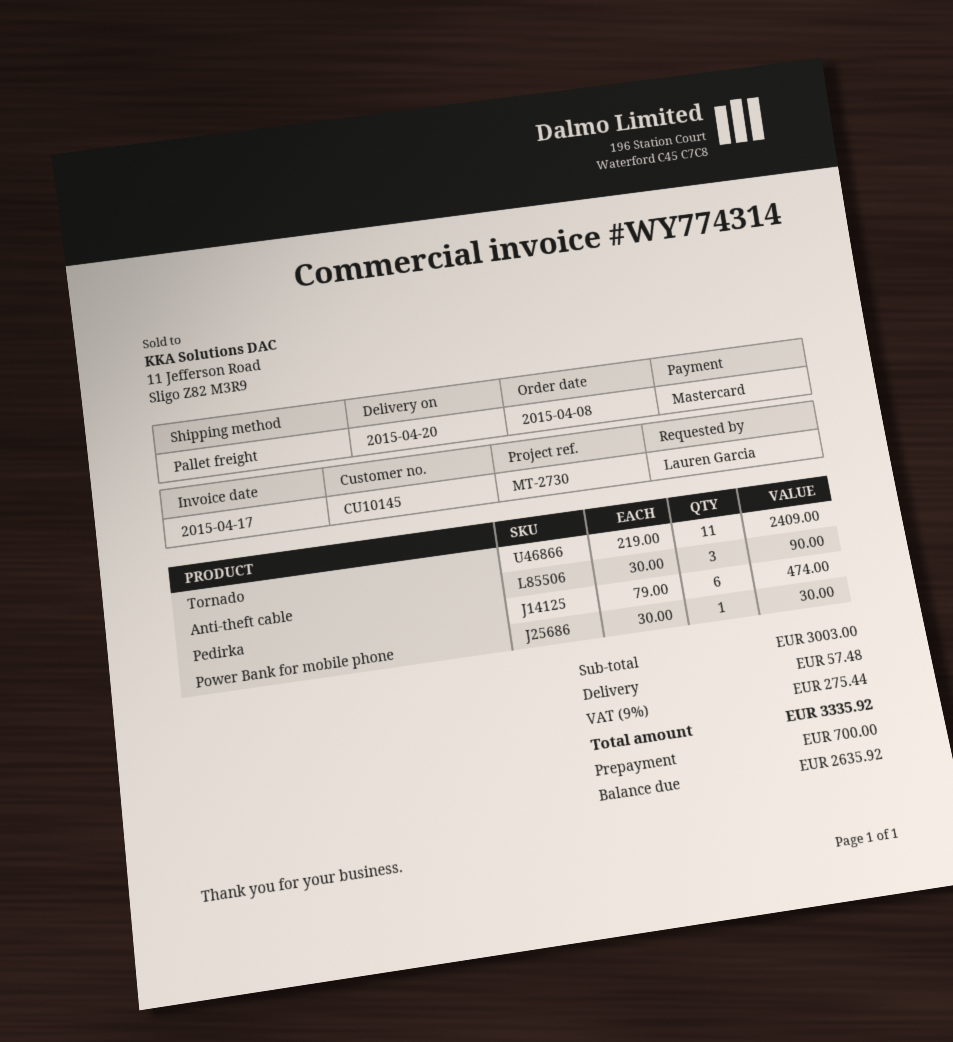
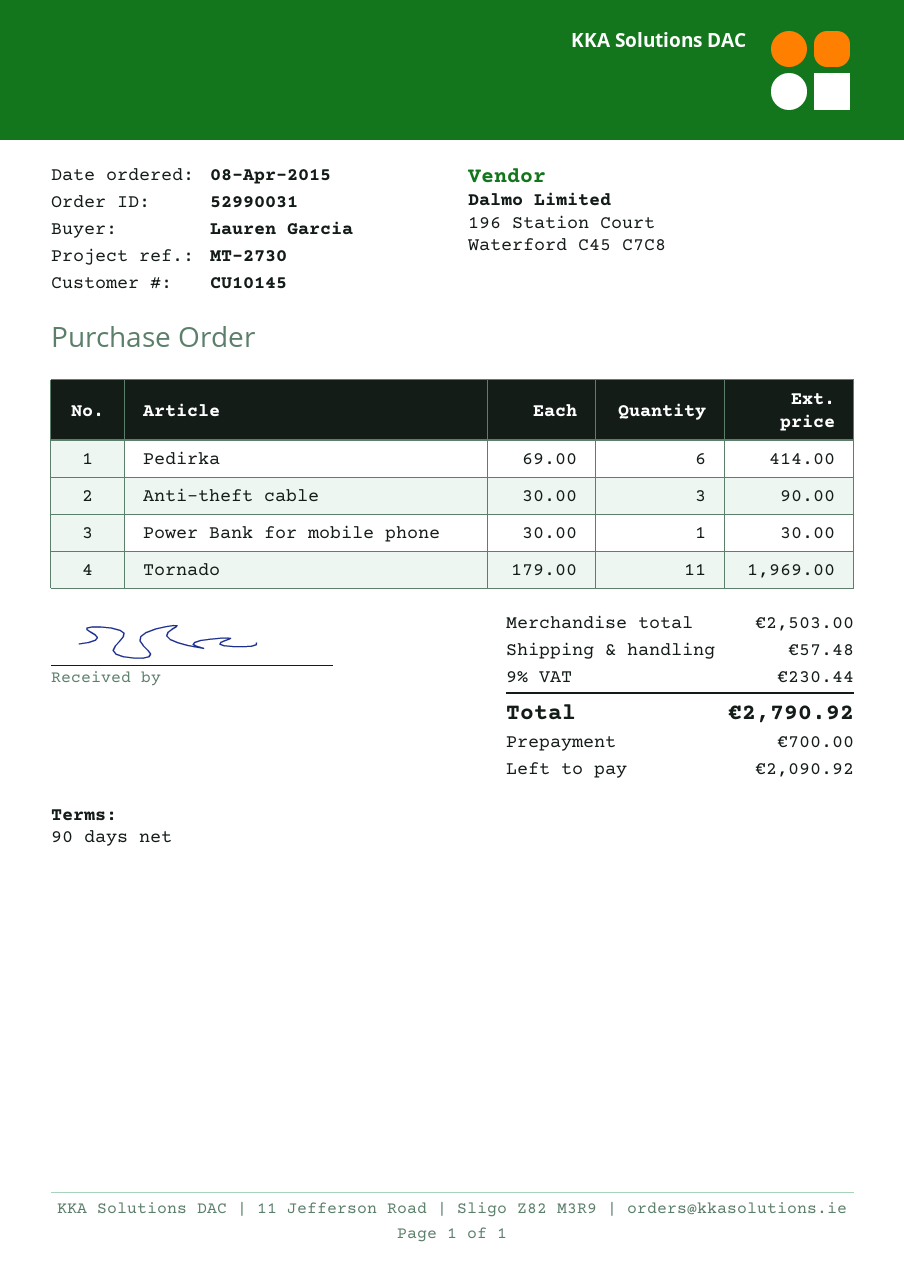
Tornado: 11 x 219.00 = 2409.00 -> 11 x 179.00 = 1969.00
Pedirka: 6 x 79.00 = 474.00 -> 6 x 69.00 = 414.00
subtotal: 3003.00 -> 2503.00
tax: 9% = 275.44 -> 9% = 230.44
total: 3335.92 -> 2790.92
balance: 2635.92 -> 2090.92

